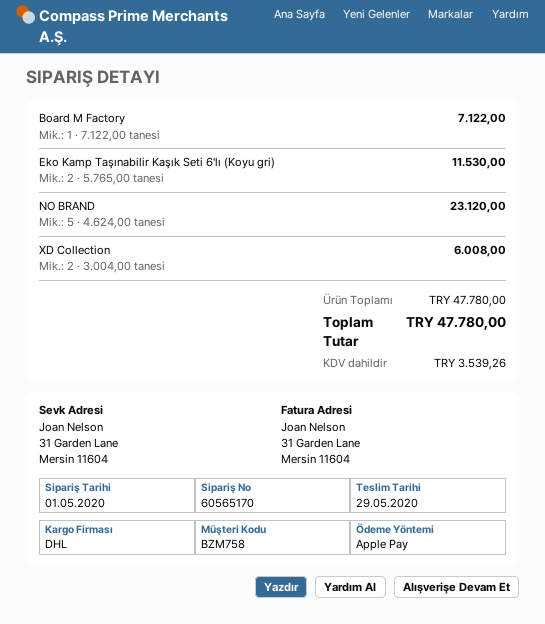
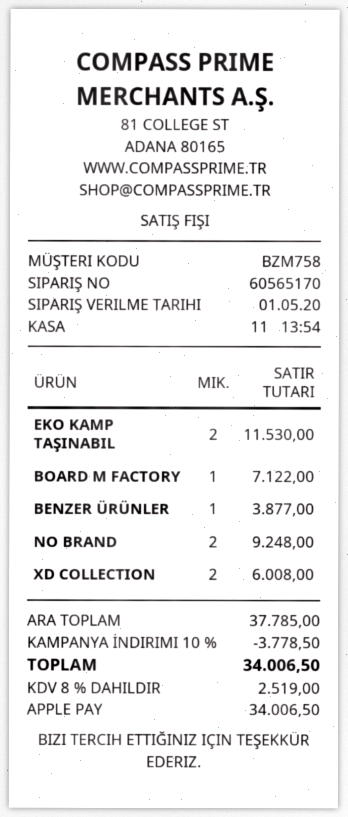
NO BRAND: 5 for 23120.00 -> 2 for 9248.00
BENZER ÜRÜNLER: none -> 1 for 3877.00
subtotal: 47780.00 -> 37785.00
discount: none -> 10% = 3778.50
tax: 3539.26 -> 2519.00
total: 47780.00 -> 34006.50

